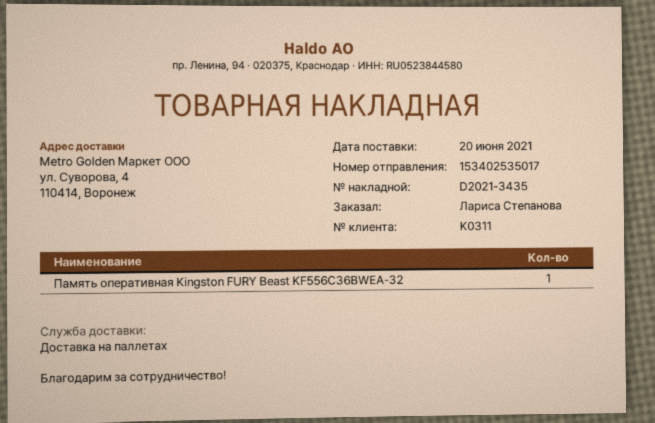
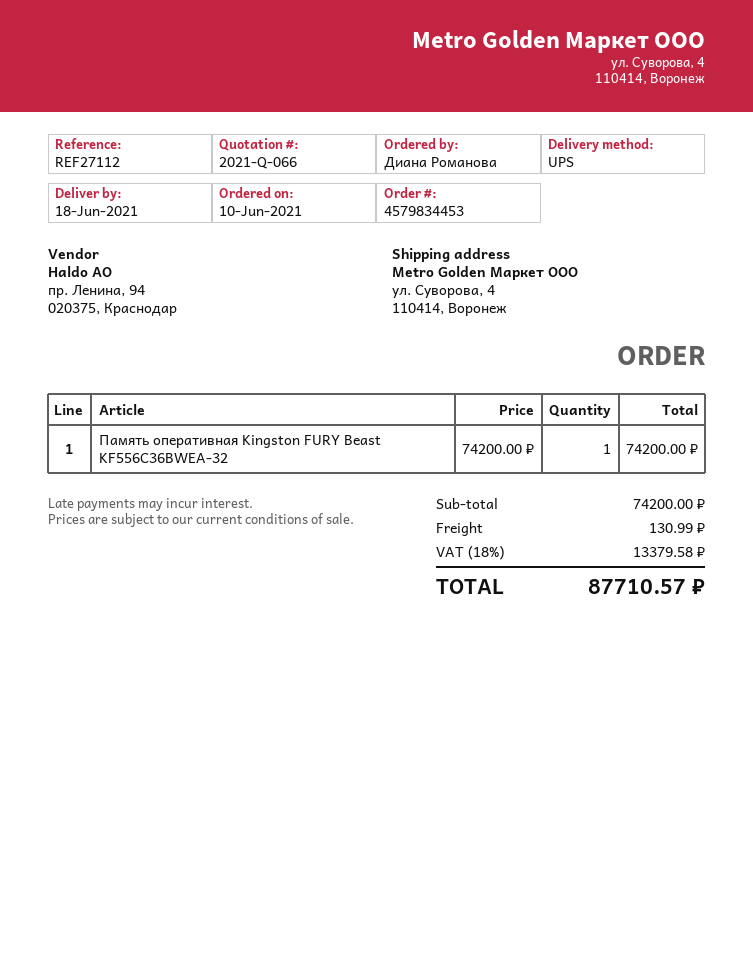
delivery date: 2021-06-20 -> 2021-06-18
ordered by: Лариса Степанова -> Диана Романова
shipping method: pallet freight -> UPS

